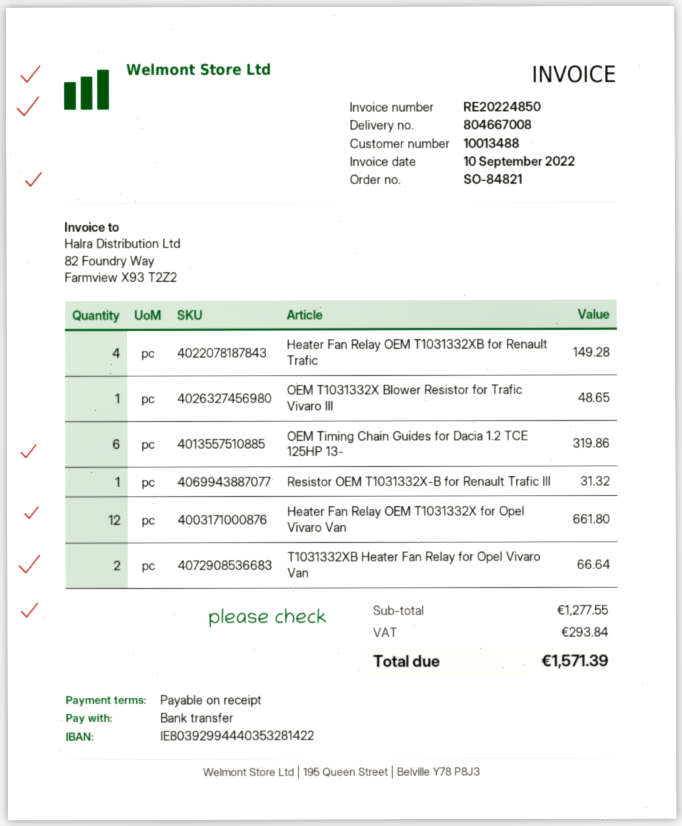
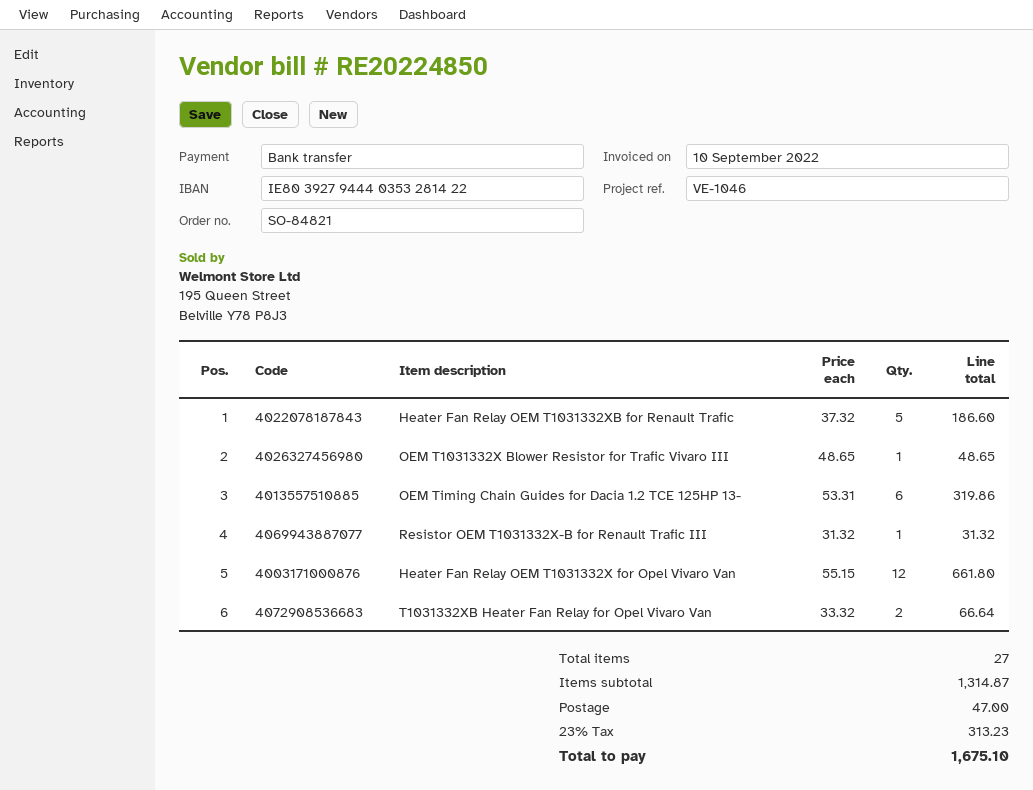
bank account: IE80392994440353281422 -> IE80392794440353281422
Heater Fan Relay OEM T1031332XB for Renault Trafic: 4 for 149.28 -> 5 for 186.60
subtotal: 1277.55 -> 1314.87
shipping: none -> 47.00
tax: 293.84 -> 313.23
total: 1571.39 -> 1675.10

